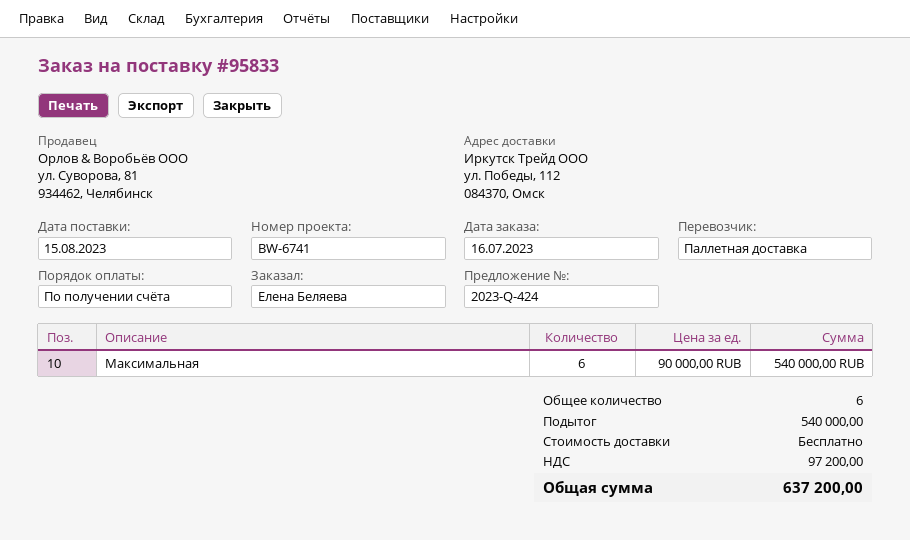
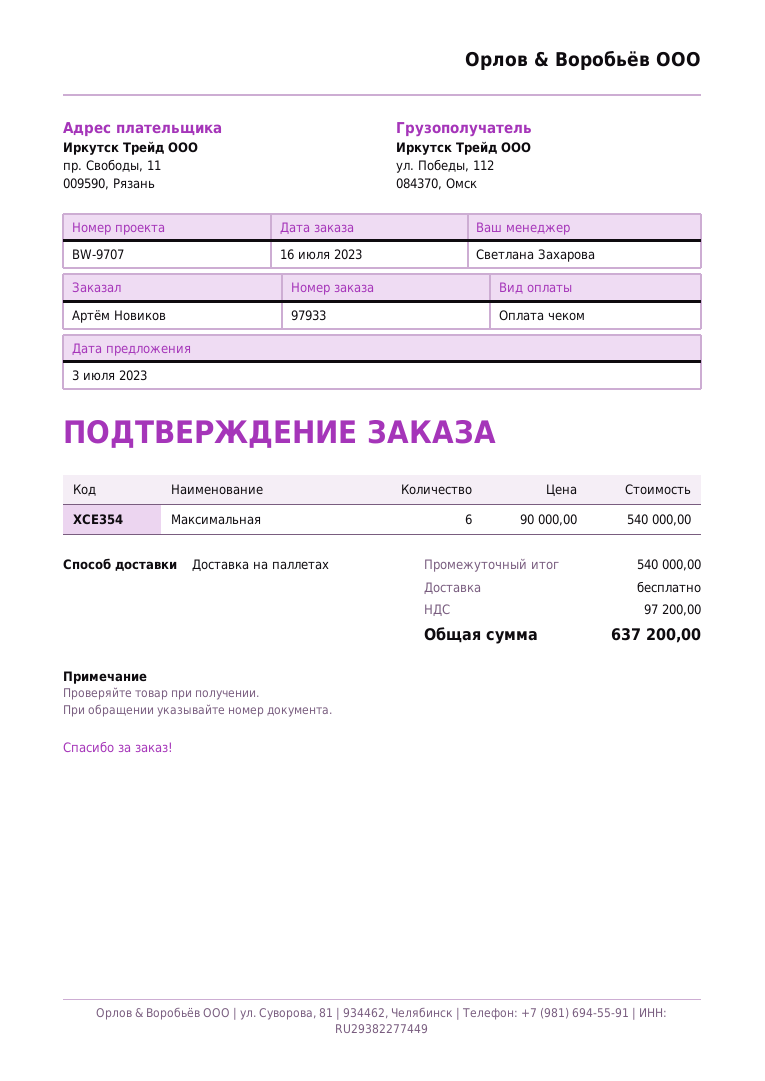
order number: 95833 -> 97933
reference: BW-6741 -> BW-9707
ordered by: Елена Беляева -> Артём Новиков

